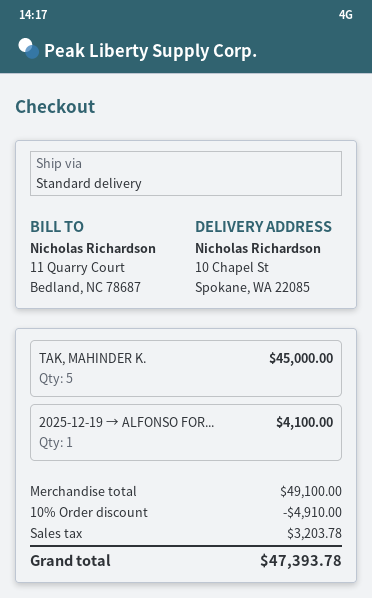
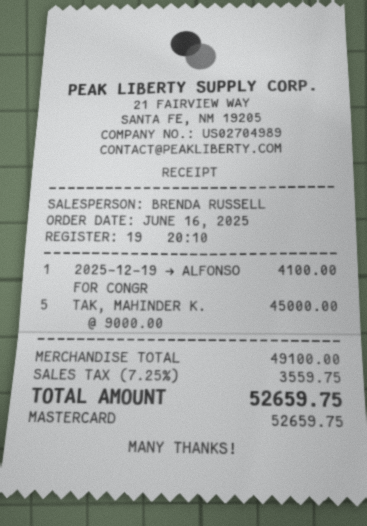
discount: 10% = 4910.00 -> none
tax: 3203.78 -> 3559.75
total: 47393.78 -> 52659.75

